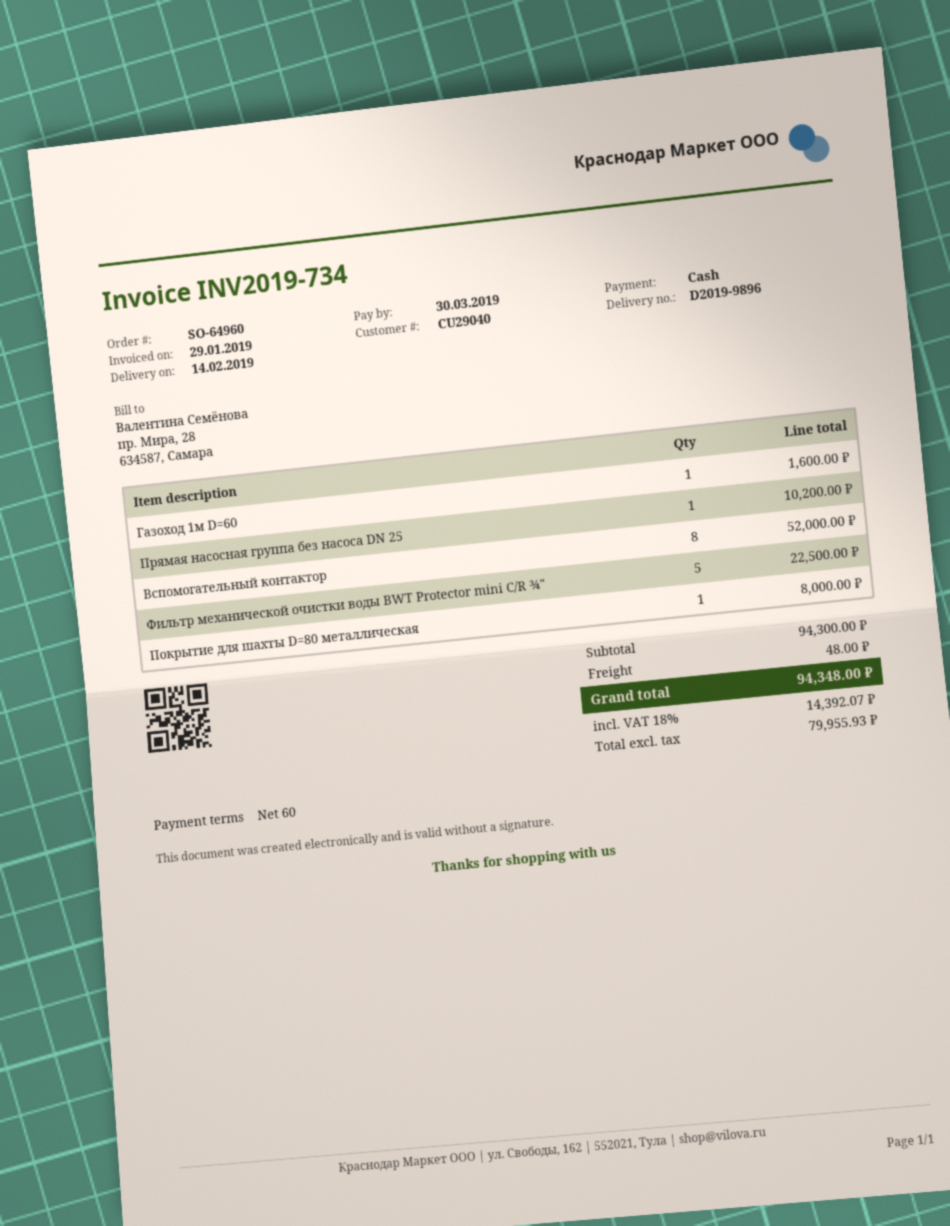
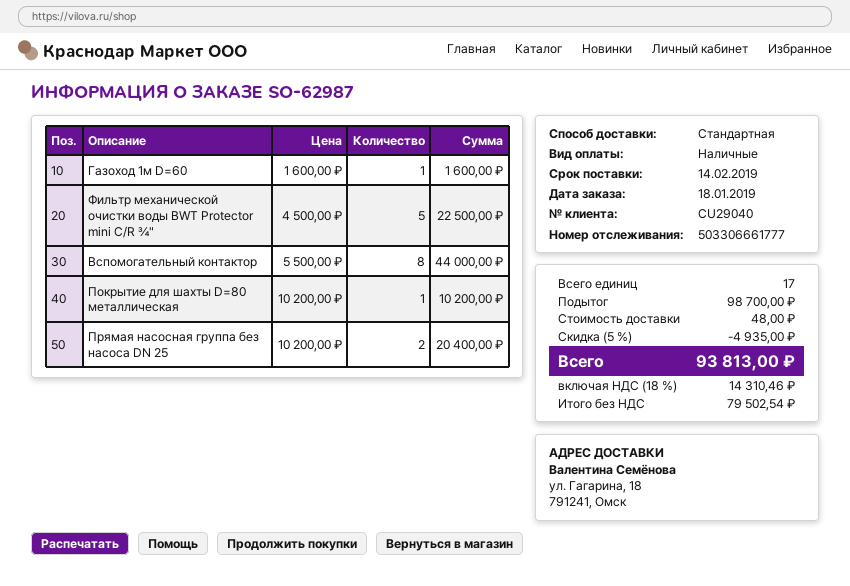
order number: SO-64960 -> SO-62987
Прямая насосная группа без насоса DN 25: 1 for 10200.00 -> 2 for 20400.00
Вспомогательный контактор: 8 for 52000.00 -> 8 for 44000.00
Покрытие для шахты D=80 металлическая: 1 for 8000.00 -> 1 for 10200.00
subtotal: 94300.00 -> 98700.00
discount: none -> 5% = 4935.00
net: 79955.93 -> 79502.54
tax: 18% = 14392.07 -> 18% = 14310.46
total: 94348.00 -> 93813.00

